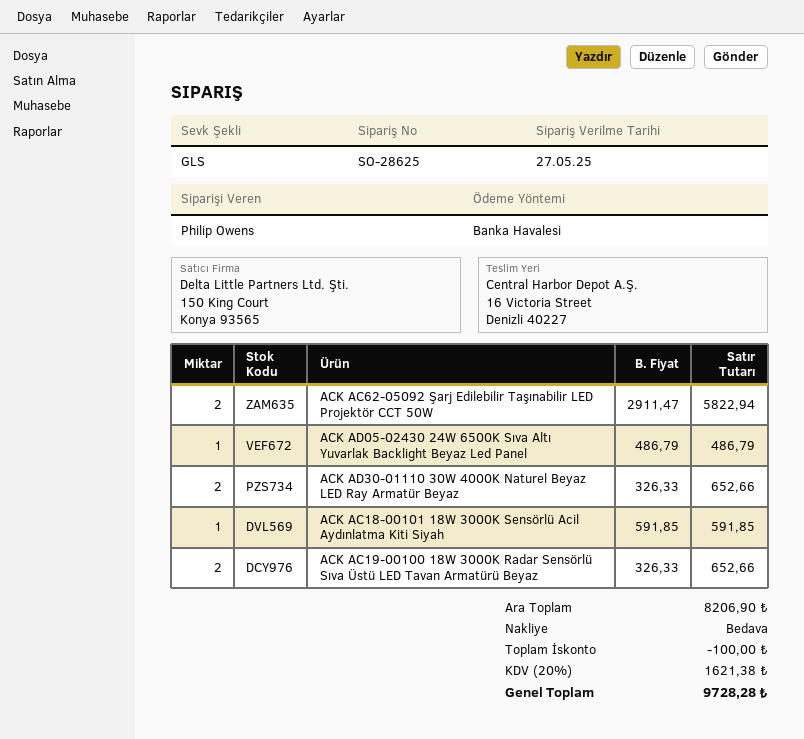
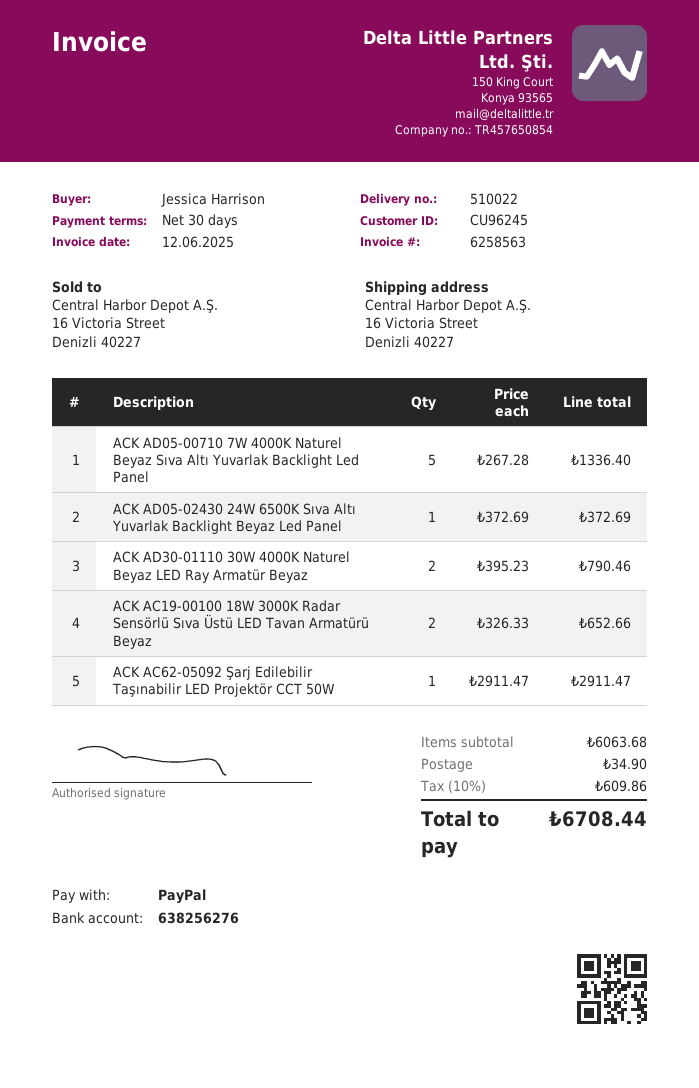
ordered by: Philip Owens -> Jessica Harrison
payment method: bank transfer -> PayPal
ACK AC62-05092 Şarj Edilebilir Taşınabilir LED Projektör CCT 50W: 2 x 2911.47 = 5822.94 -> 1 x 2911.47 = 2911.47
ACK AD05-02430 24W 6500K Sıva Altı Yuvarlak Backlight Beyaz Led Panel: 1 x 486.79 = 486.79 -> 1 x 372.69 = 372.69
ACK AD30-01110 30W 4000K Naturel Beyaz LED Ray Armatür Beyaz: 2 x 326.33 = 652.66 -> 2 x 395.23 = 790.46
ACK AC18-00101 18W 3000K Sensörlü Acil Aydınlatma Kiti Siyah: 1 x 591.85 = 591.85 -> none
ACK AD05-00710 7W 4000K Naturel Beyaz Sıva Altı Yuvarlak Backlight Led Panel: none -> 5 x 267.28 = 1336.40
subtotal: 8206.90 -> 6063.68
discount: 100.00 -> none
shipping: 0.00 -> 34.90
tax: 20% = 1621.38 -> 10% = 609.86
total: 9728.28 -> 6708.44

